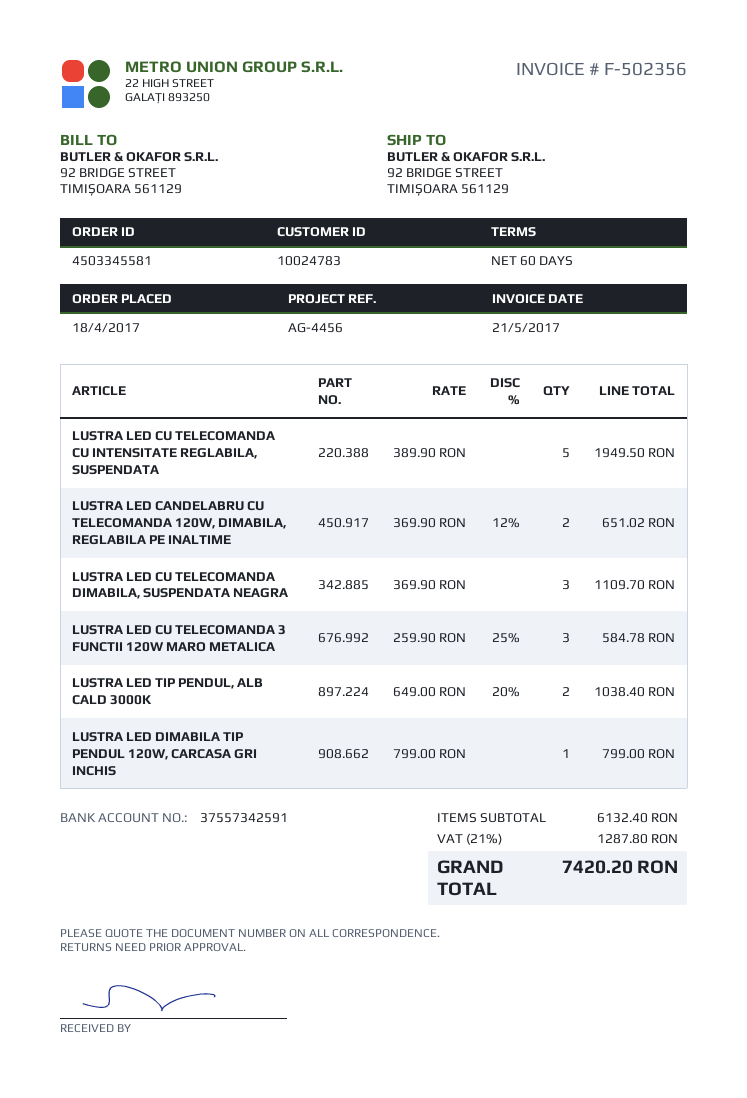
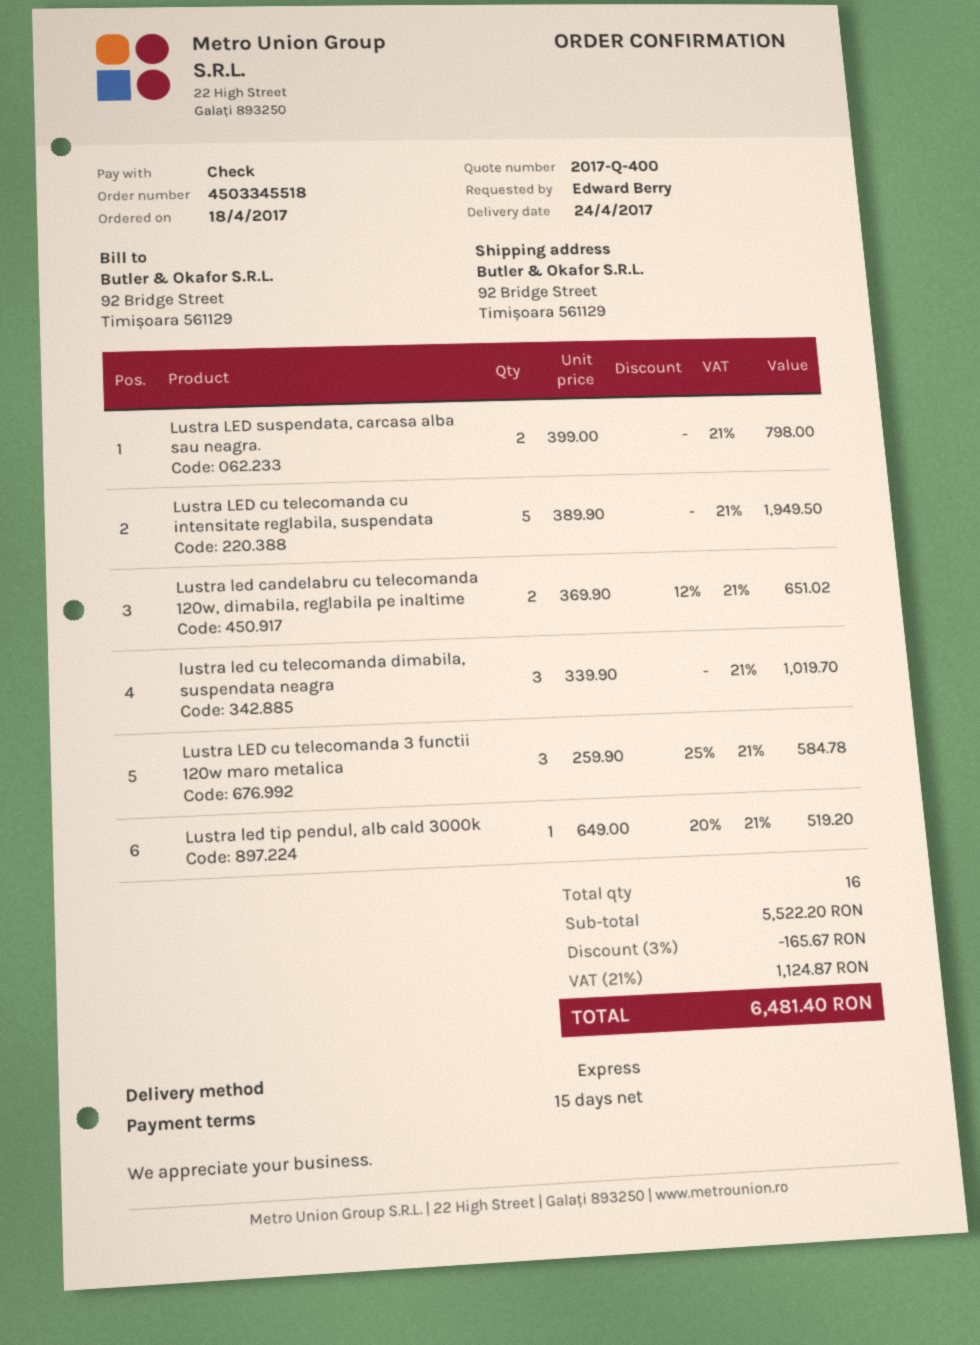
order number: 4503345581 -> 4503345518
payment terms: 60 days -> 15 days
LUSTRA LED CU TELECOMANDA DIMABILA, SUSPENDATA NEAGRA: 3 x 369.90 = 1109.70 -> 3 x 339.90 = 1019.70
LUSTRA LED TIP PENDUL, ALB CALD 3000K: 2 x 649.00 - 20% = 1038.40 -> 1 x 649.00 - 20% = 519.20
LUSTRA LED DIMABILA TIP PENDUL 120W, CARCASA GRI INCHIS: 1 x 799.00 = 799.00 -> none
Lustra LED suspendata, carcasa alba sau neagra.: none -> 2 x 399.00 = 798.00
subtotal: 6132.40 -> 5522.20
discount: none -> 3% = 165.67
tax: 21% = 1287.80 -> 21% = 1124.87
total: 7420.20 -> 6481.40

